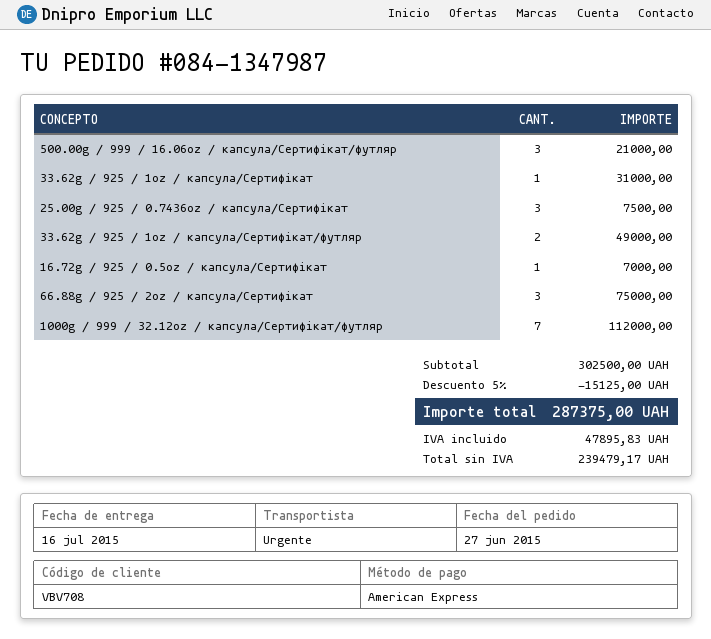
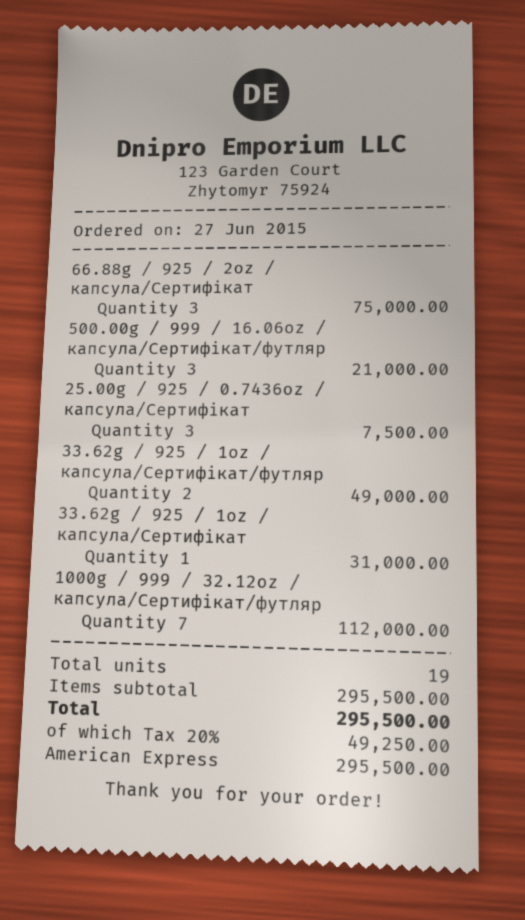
16.72g / 925 / 0.5oz / капсула/Сертифікат: 1 for 7000.00 -> none
subtotal: 302500.00 -> 295500.00
discount: 5% = 15125.00 -> none
tax: 47895.83 -> 49250.00
total: 287375.00 -> 295500.00

